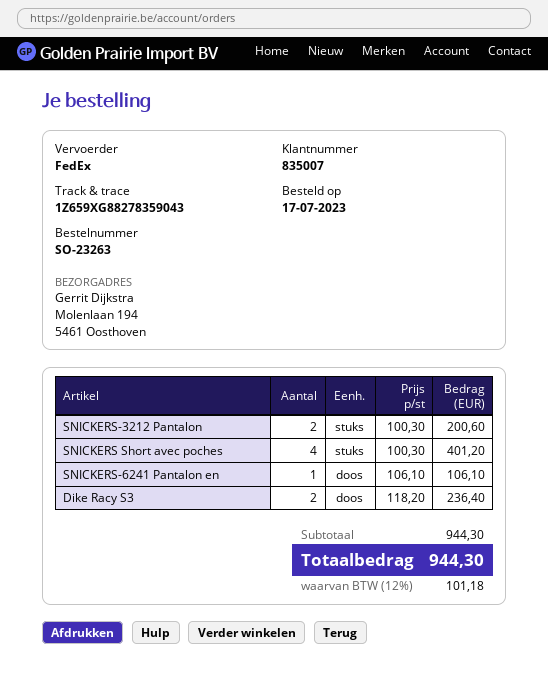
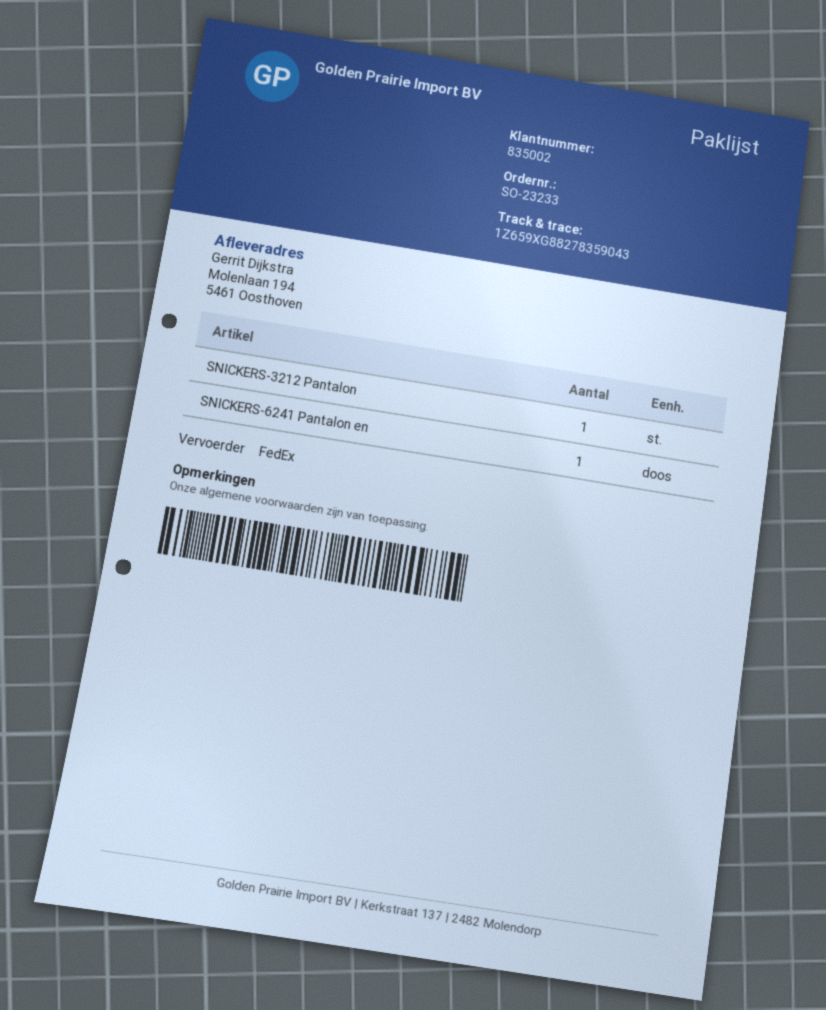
order number: SO-23263 -> SO-23233
customer number: 835007 -> 835002
SNICKERS-3212 Pantalon: 2 -> 1
SNICKERS Short avec poches: 4 -> none
Dike Racy S3: 2 -> none

